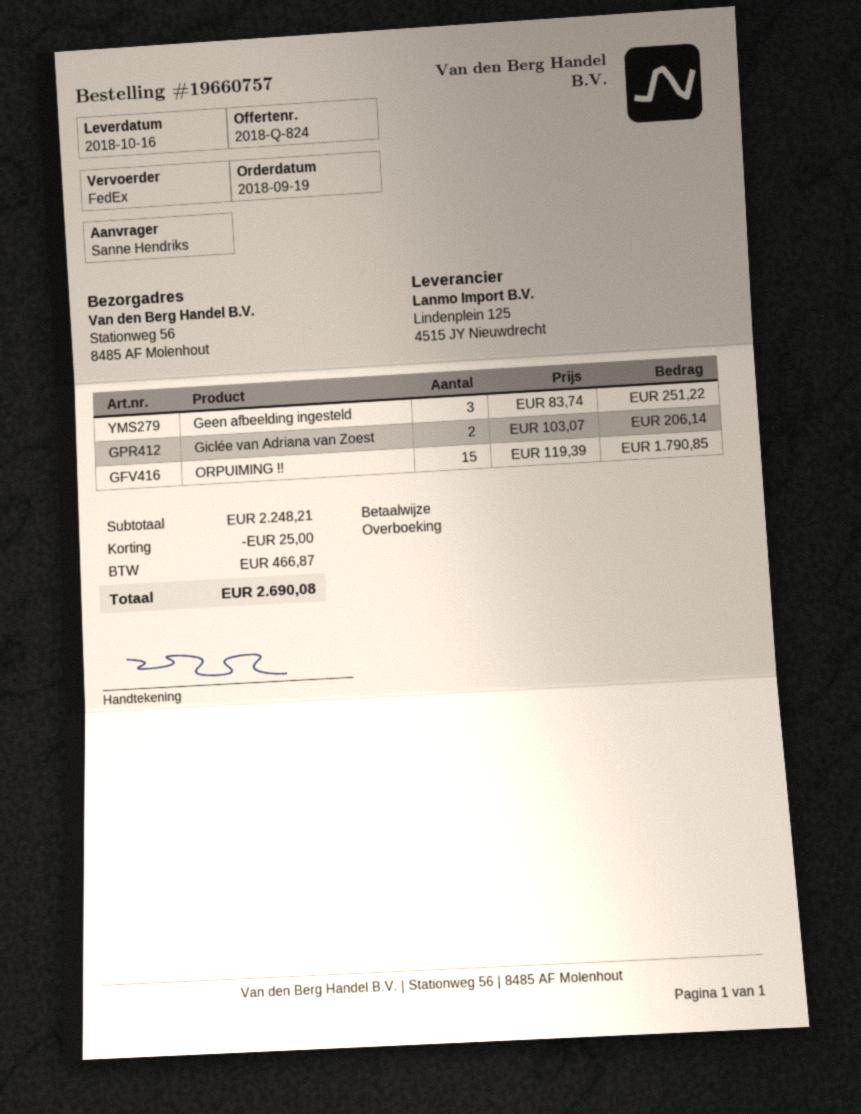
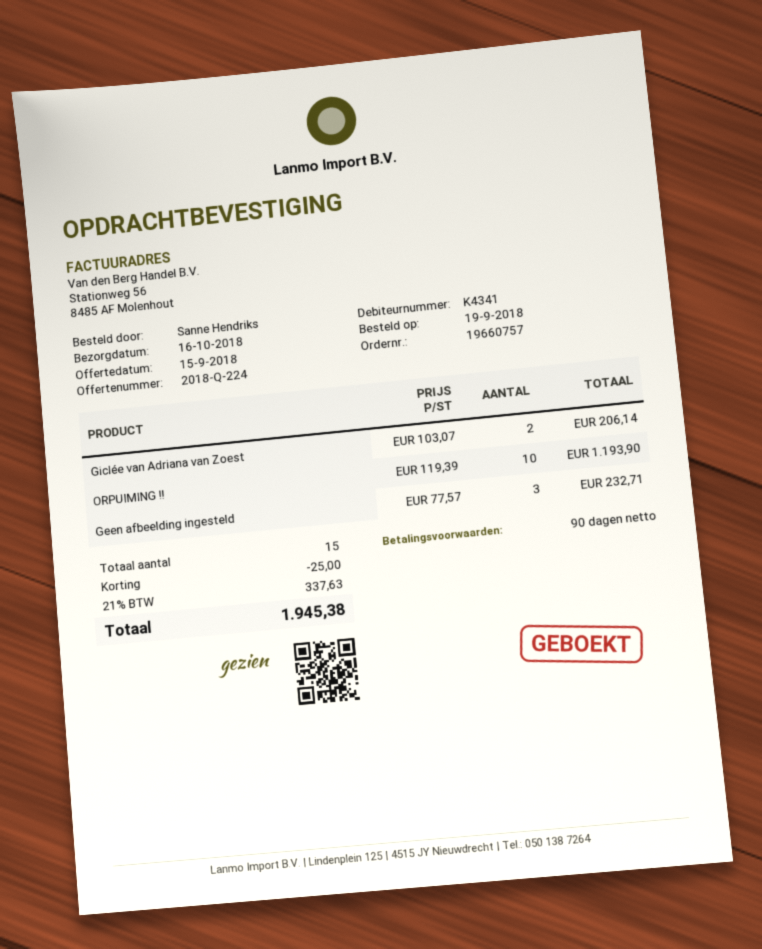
quote number: 2018-Q-824 -> 2018-Q-224
Geen afbeelding ingesteld: 3 x 83.74 = 251.22 -> 3 x 77.57 = 232.71
ORPUIMING !!: 15 x 119.39 = 1790.85 -> 10 x 119.39 = 1193.90
tax: 466.87 -> 337.63
total: 2690.08 -> 1945.38

